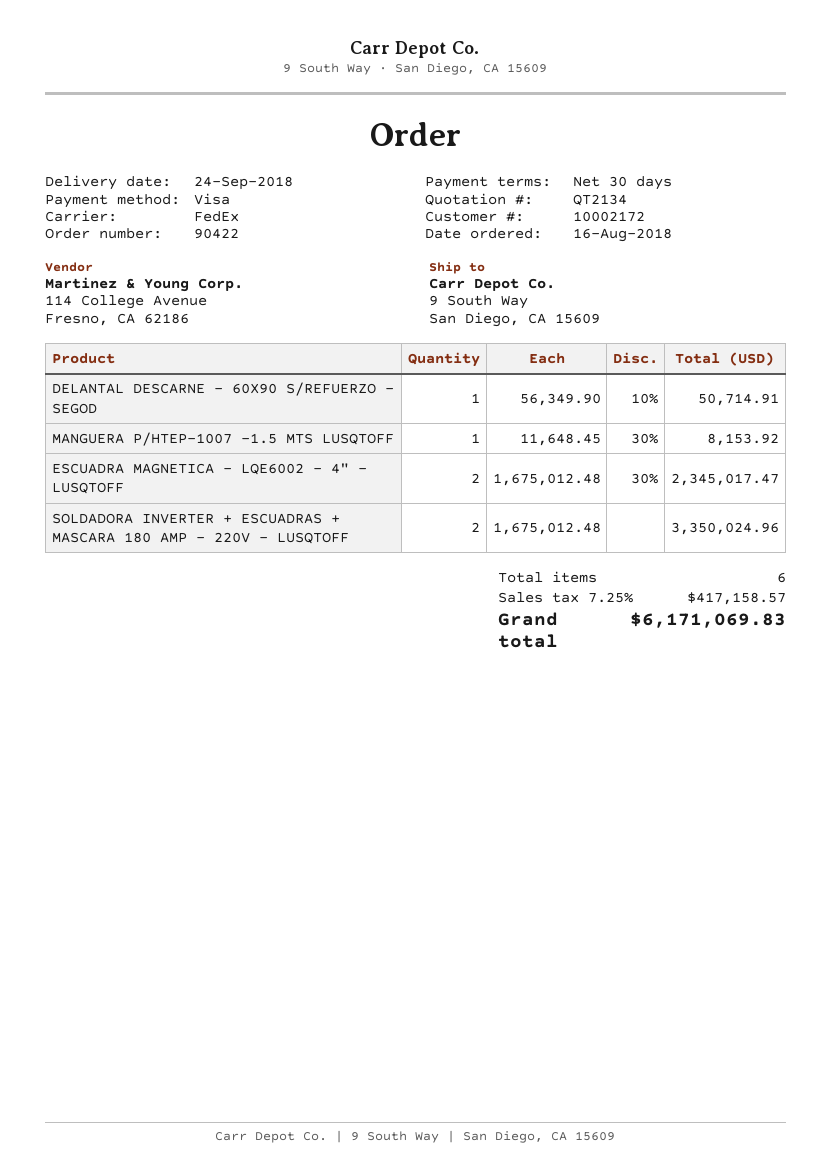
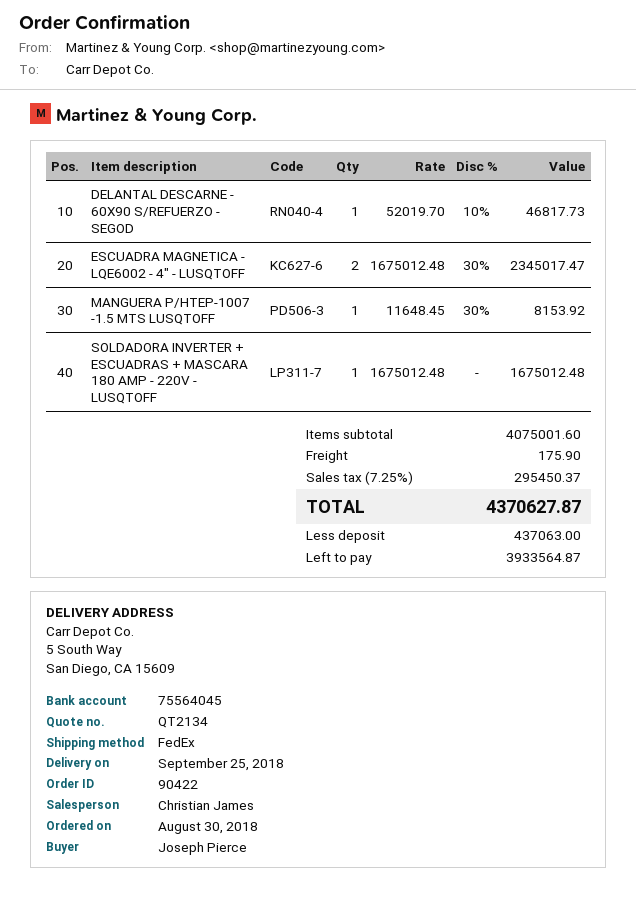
order date: 2018-08-16 -> 2018-08-30
delivery date: 2018-09-24 -> 2018-09-25
ship to: 9 South Way, San Diego, CA 15609 -> 5 South Way, San Diego, CA 15609
DELANTAL DESCARNE - 60X90 S/REFUERZO - SEGOD: 1 x 56349.90 - 10% = 50714.91 -> 1 x 52019.70 - 10% = 46817.73
SOLDADORA INVERTER + ESCUADRAS + MASCARA 180 AMP - 220V - LUSQTOFF: 2 x 1675012.48 = 3350024.96 -> 1 x 1675012.48 = 1675012.48
shipping: none -> 175.90
tax: 7.25% = 417158.57 -> 7.25% = 295450.37
total: 6171069.83 -> 4370627.87

